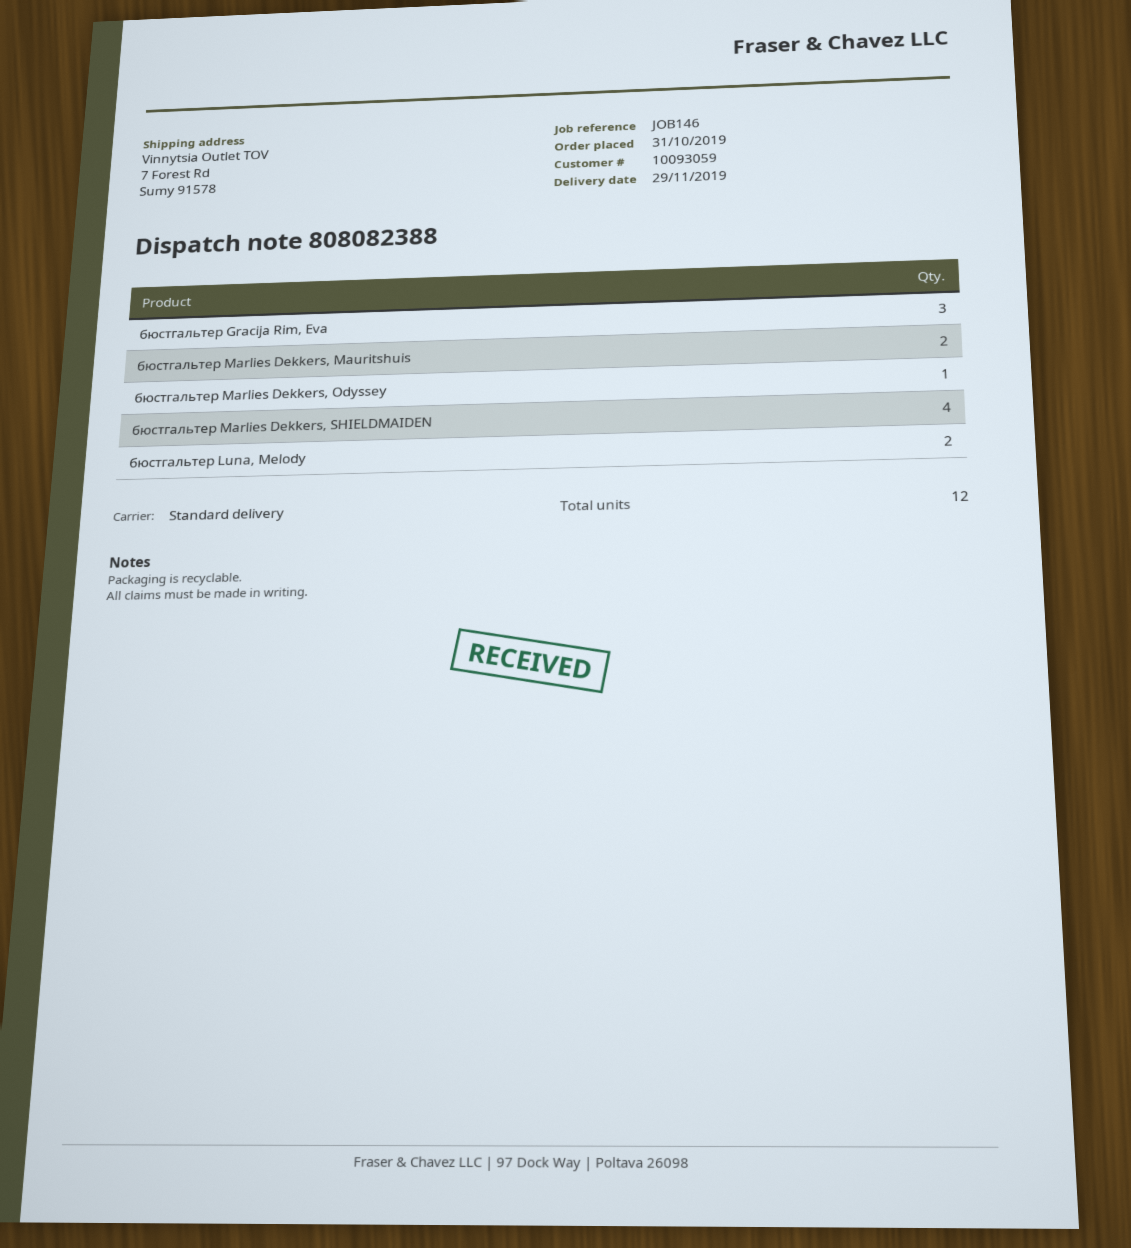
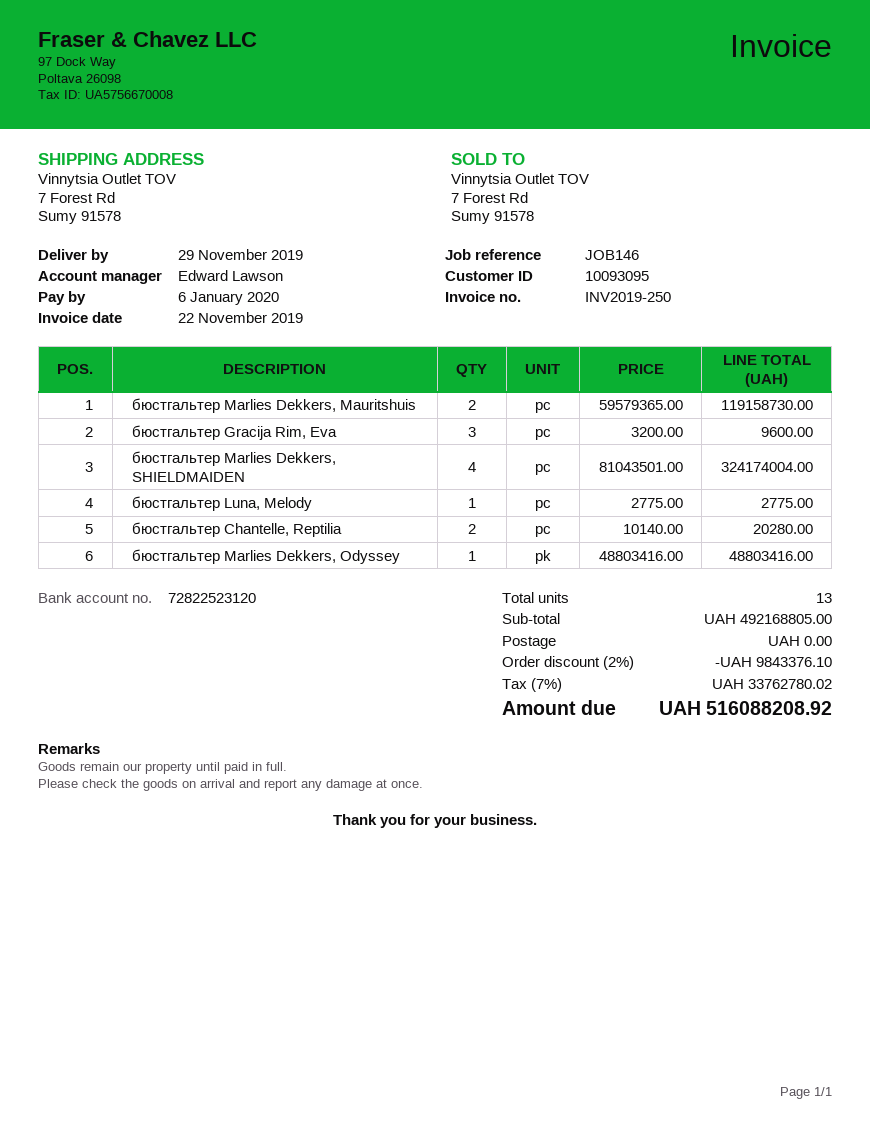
customer number: 10093059 -> 10093095
бюстгальтер Luna, Melody: 2 -> 1
бюстгальтер Chantelle, Reptilia: none -> 2
total quantity: 12 -> 13

